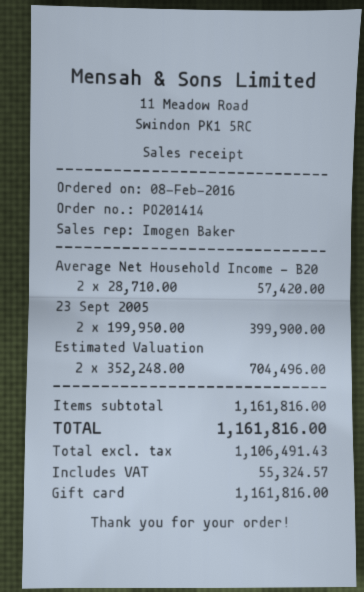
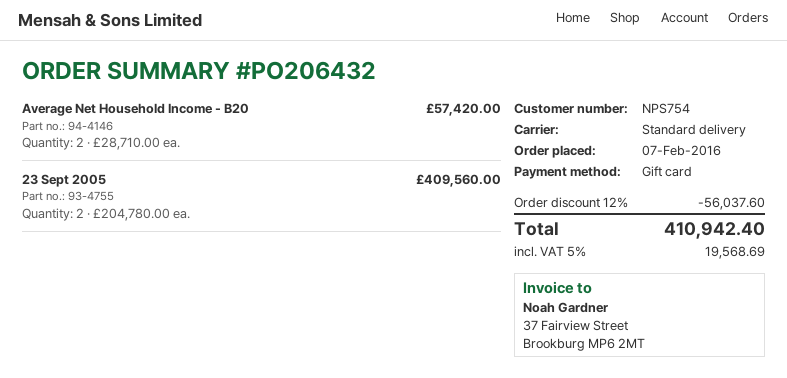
order number: PO201414 -> PO206432
order date: 2016-02-08 -> 2016-02-07
23 Sept 2005: 2 x 199950.00 = 399900.00 -> 2 x 204780.00 = 409560.00
Estimated Valuation: 2 x 352248.00 = 704496.00 -> none
discount: none -> 12% = 56037.60
tax: 55324.57 -> 19568.69
total: 1161816.00 -> 410942.40

